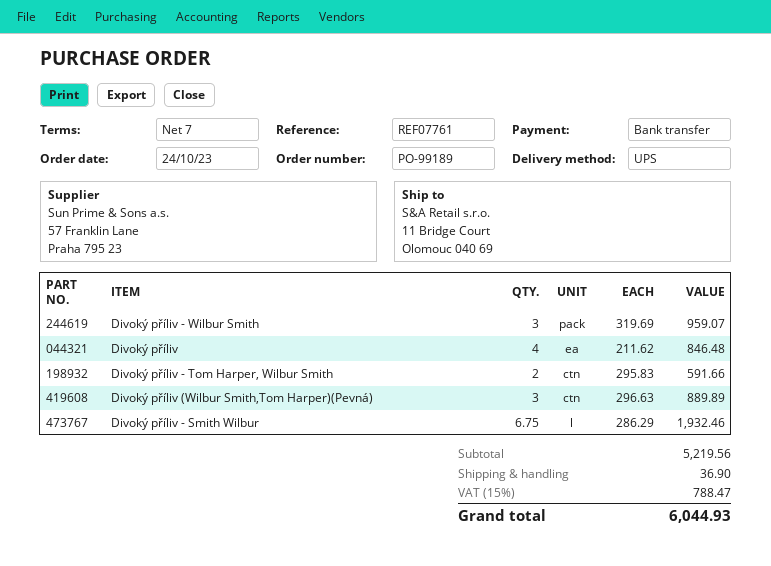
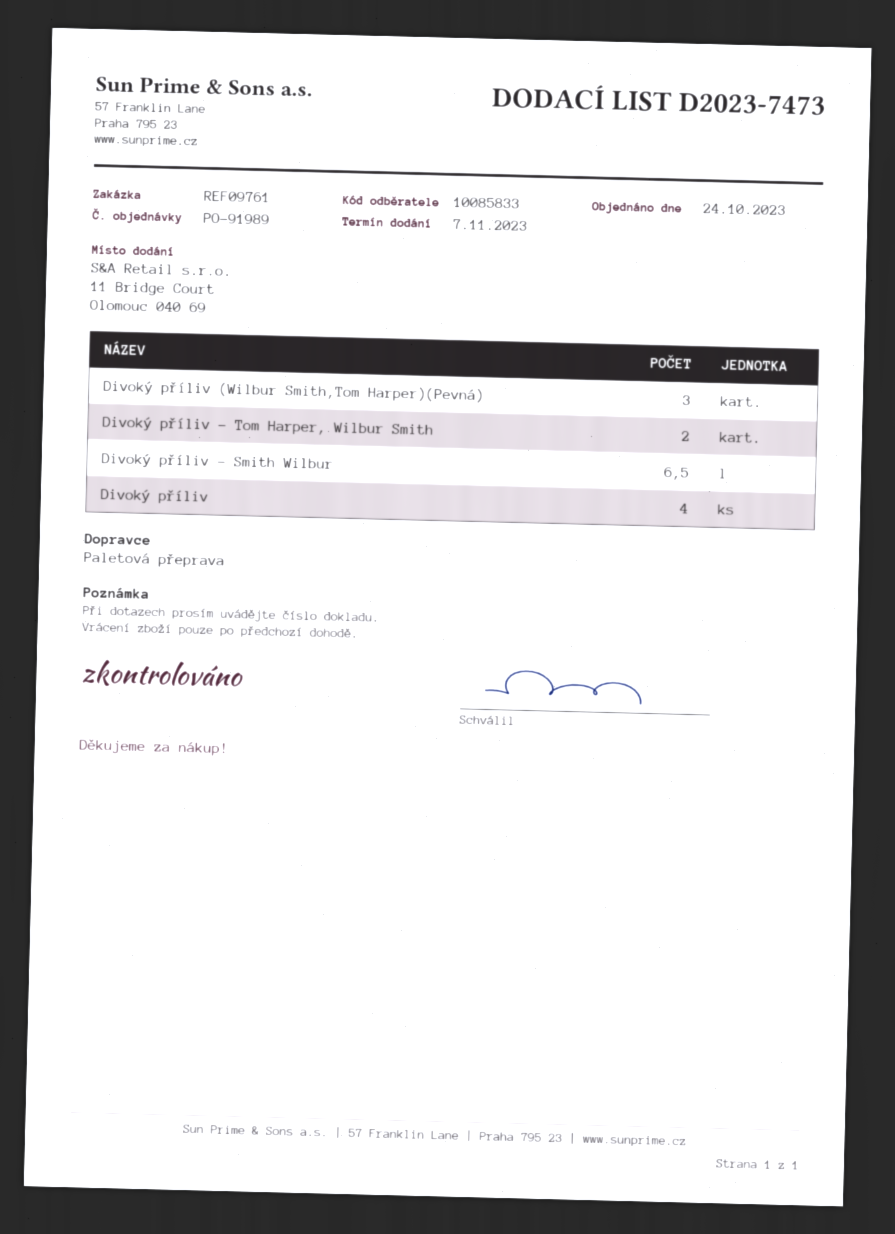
order number: PO-99189 -> PO-91989
reference: REF07761 -> REF09761
shipping method: UPS -> pallet freight
Divoký příliv - Wilbur Smith: 3 -> none
Divoký příliv - Smith Wilbur: 6.75 -> 6.5

